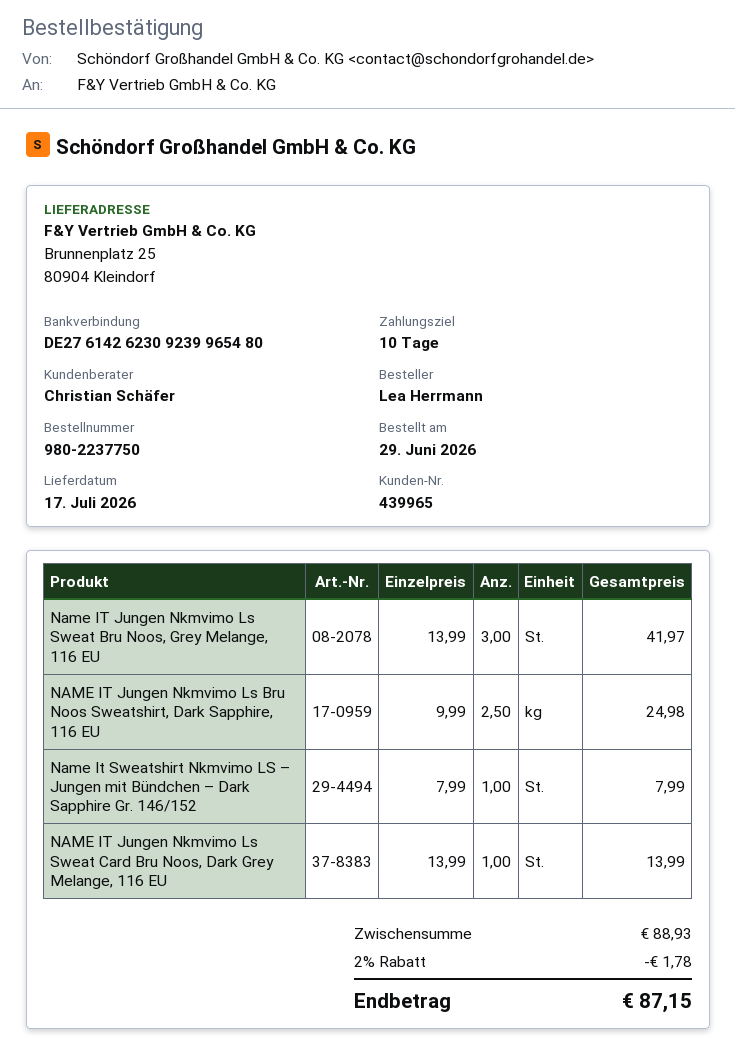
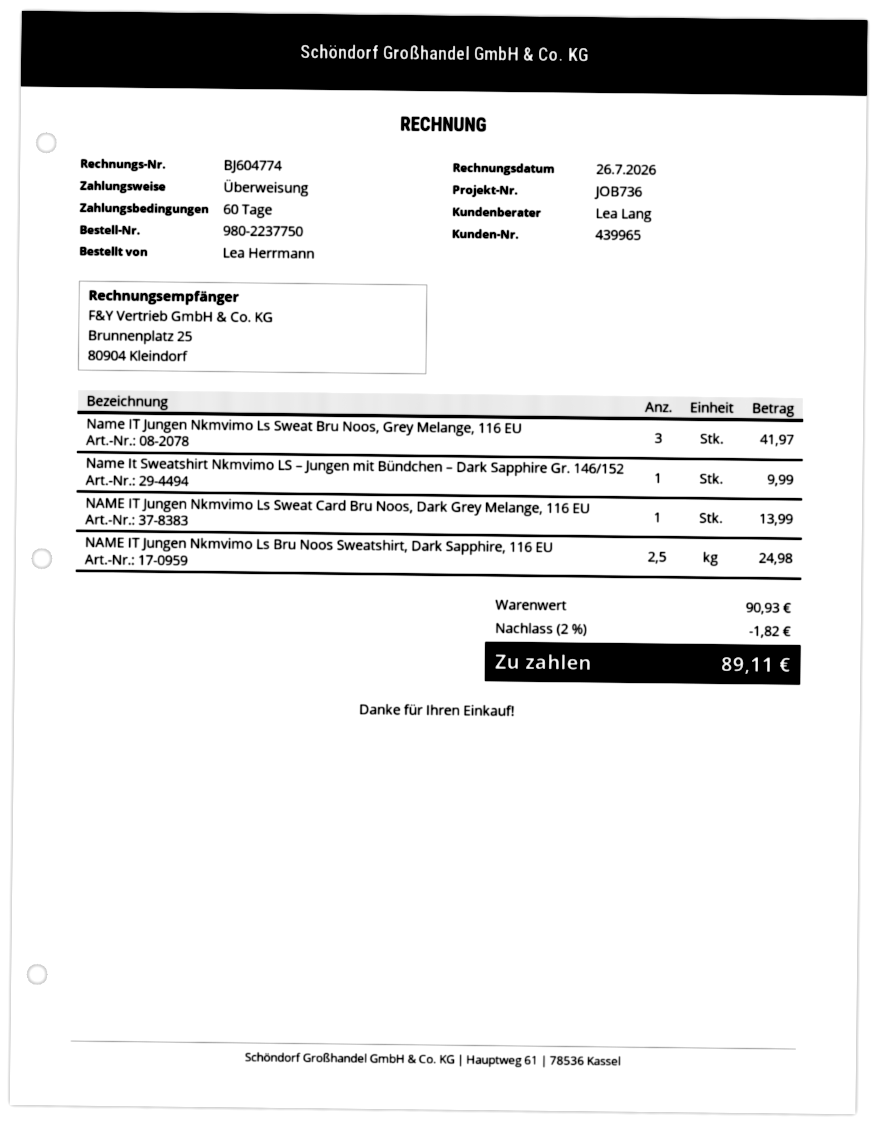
payment terms: 10 days -> 60 days
sales rep: Christian Schäfer -> Lea Lang
Name It Sweatshirt Nkmvimo LS – Jungen mit Bündchen – Dark Sapphire Gr. 146/152: 1 for 7.99 -> 1 for 9.99
subtotal: 88.93 -> 90.93
discount: 2% = 1.78 -> 2% = 1.82
total: 87.15 -> 89.11

